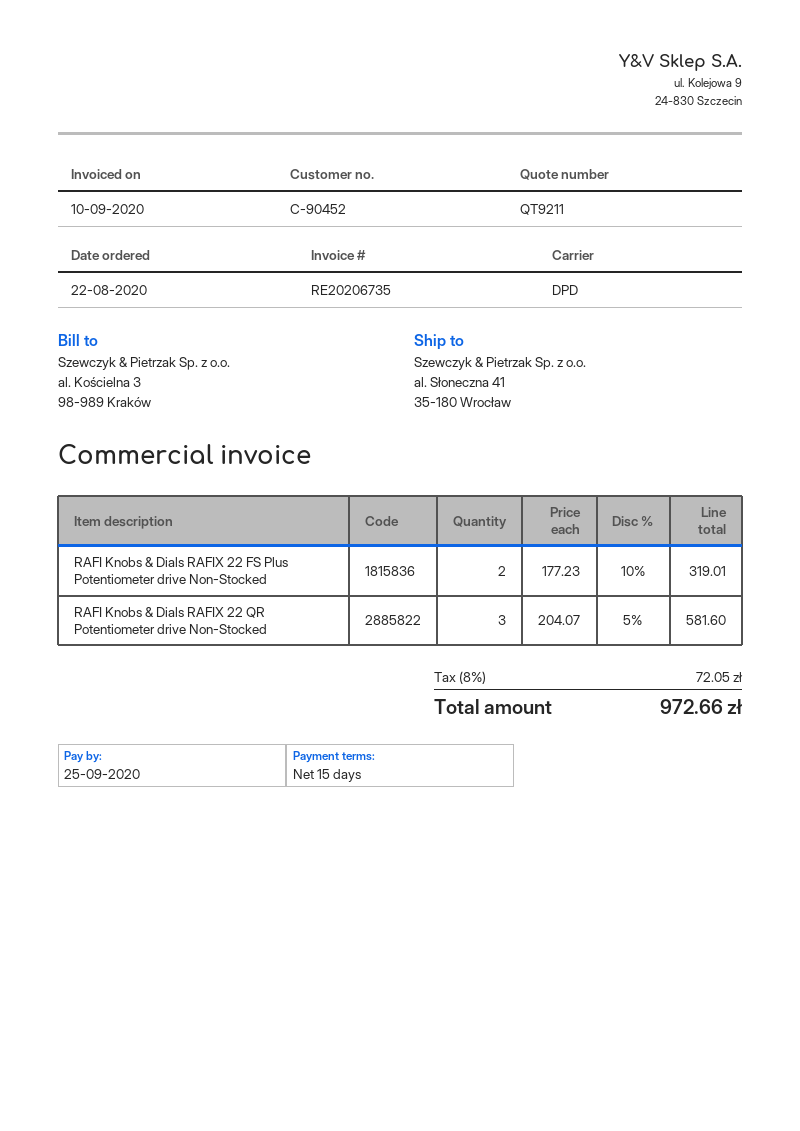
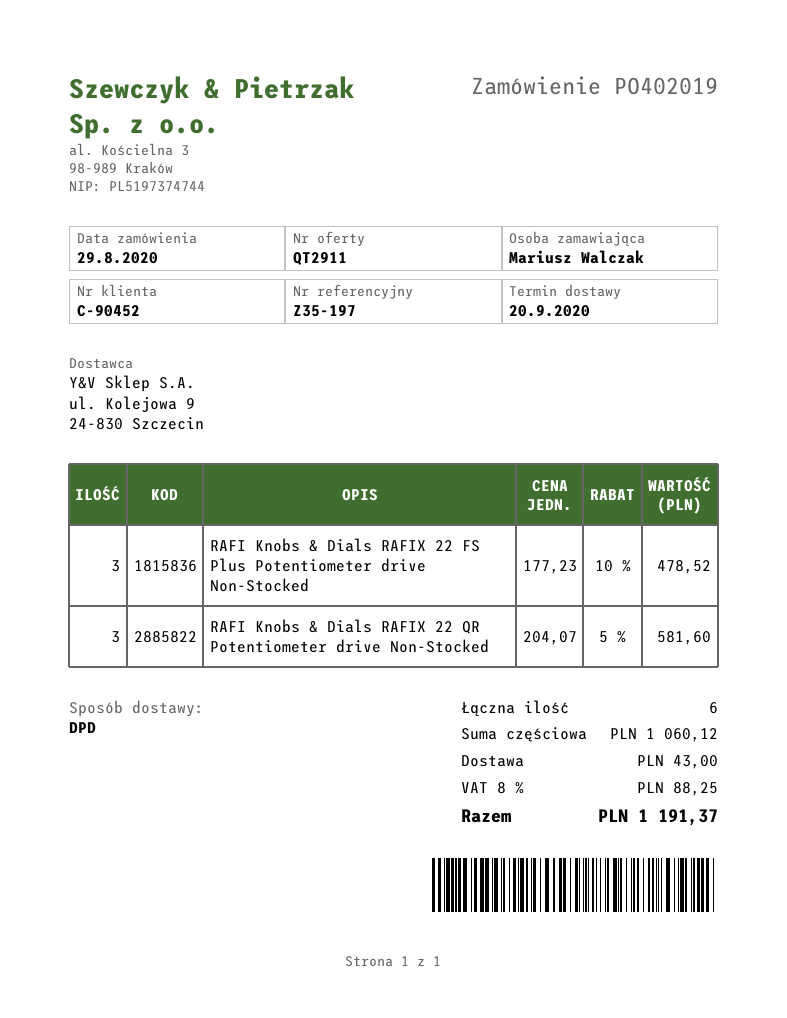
quote number: QT9211 -> QT2911
order date: 2020-08-22 -> 2020-08-29
RAFI Knobs & Dials RAFIX 22 FS Plus Potentiometer drive Non-Stocked: 2 x 177.23 - 10% = 319.01 -> 3 x 177.23 - 10% = 478.52
shipping: none -> 43.00
tax: 8% = 72.05 -> 8% = 88.25
total: 972.66 -> 1191.37

